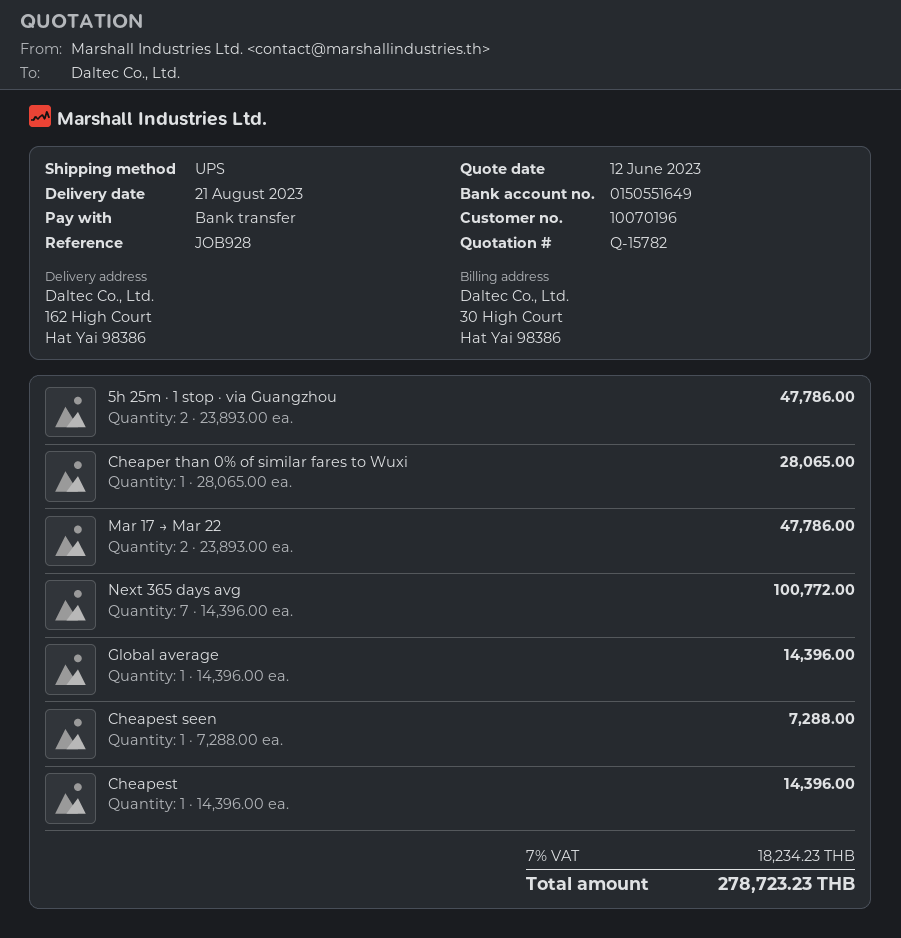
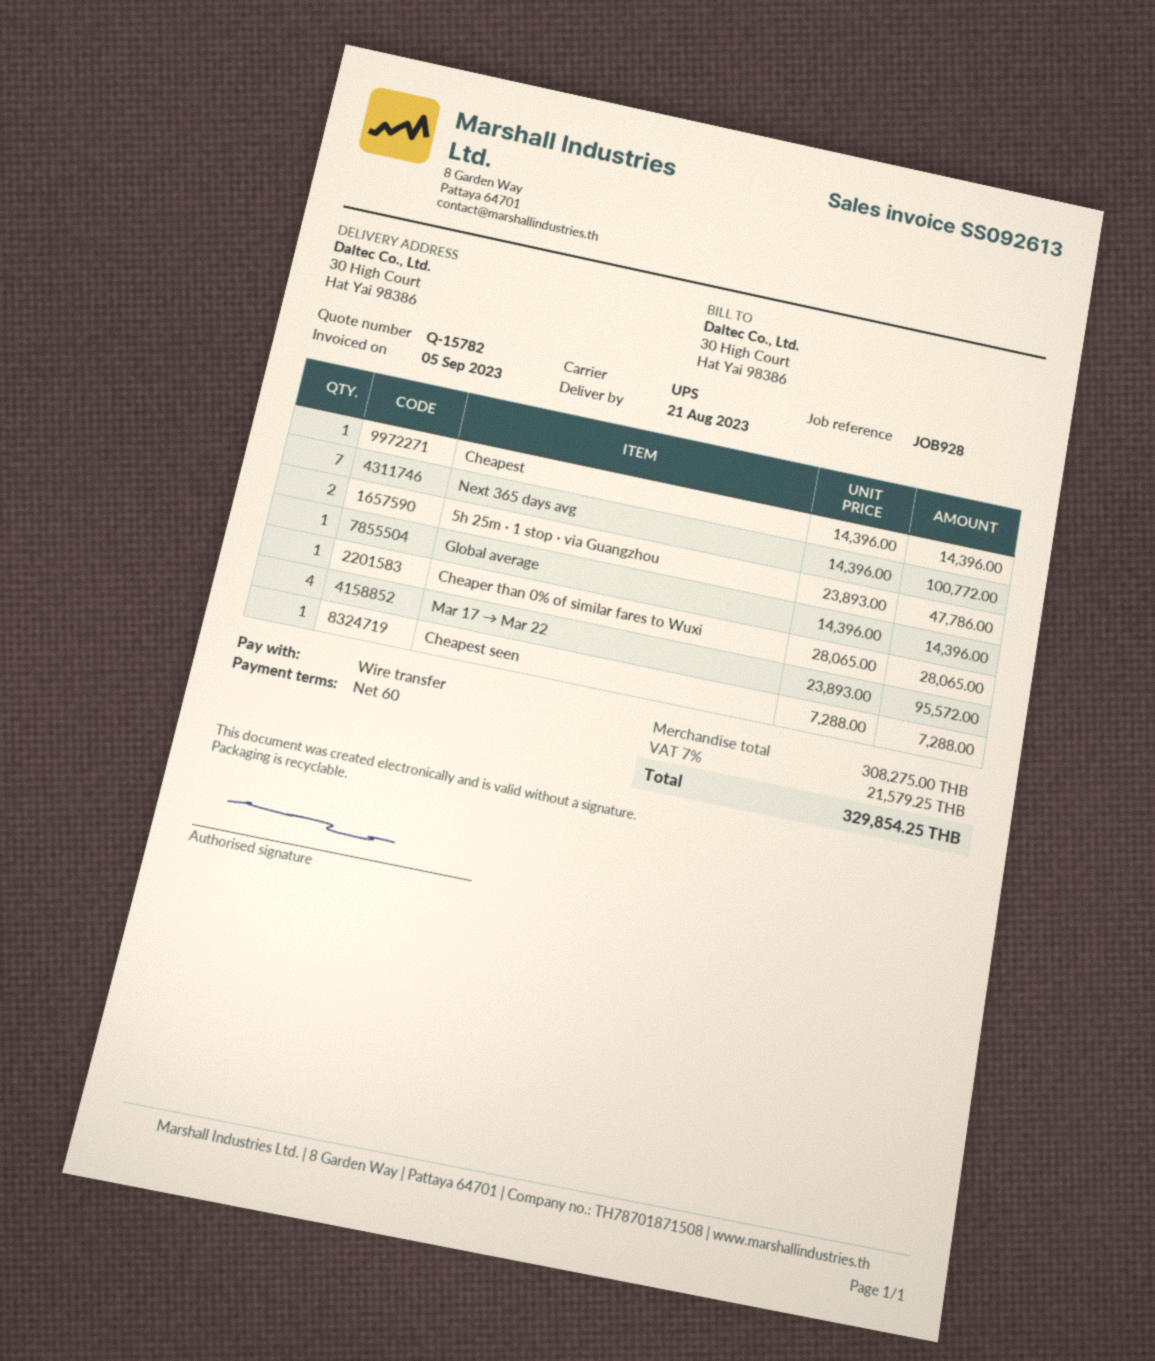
ship to: 162 High Court, Hat Yai 98386 -> 30 High Court, Hat Yai 98386
Mar 17 → Mar 22: 2 x 23893.00 = 47786.00 -> 4 x 23893.00 = 95572.00
tax: 7% = 18234.23 -> 7% = 21579.25
total: 278723.23 -> 329854.25

